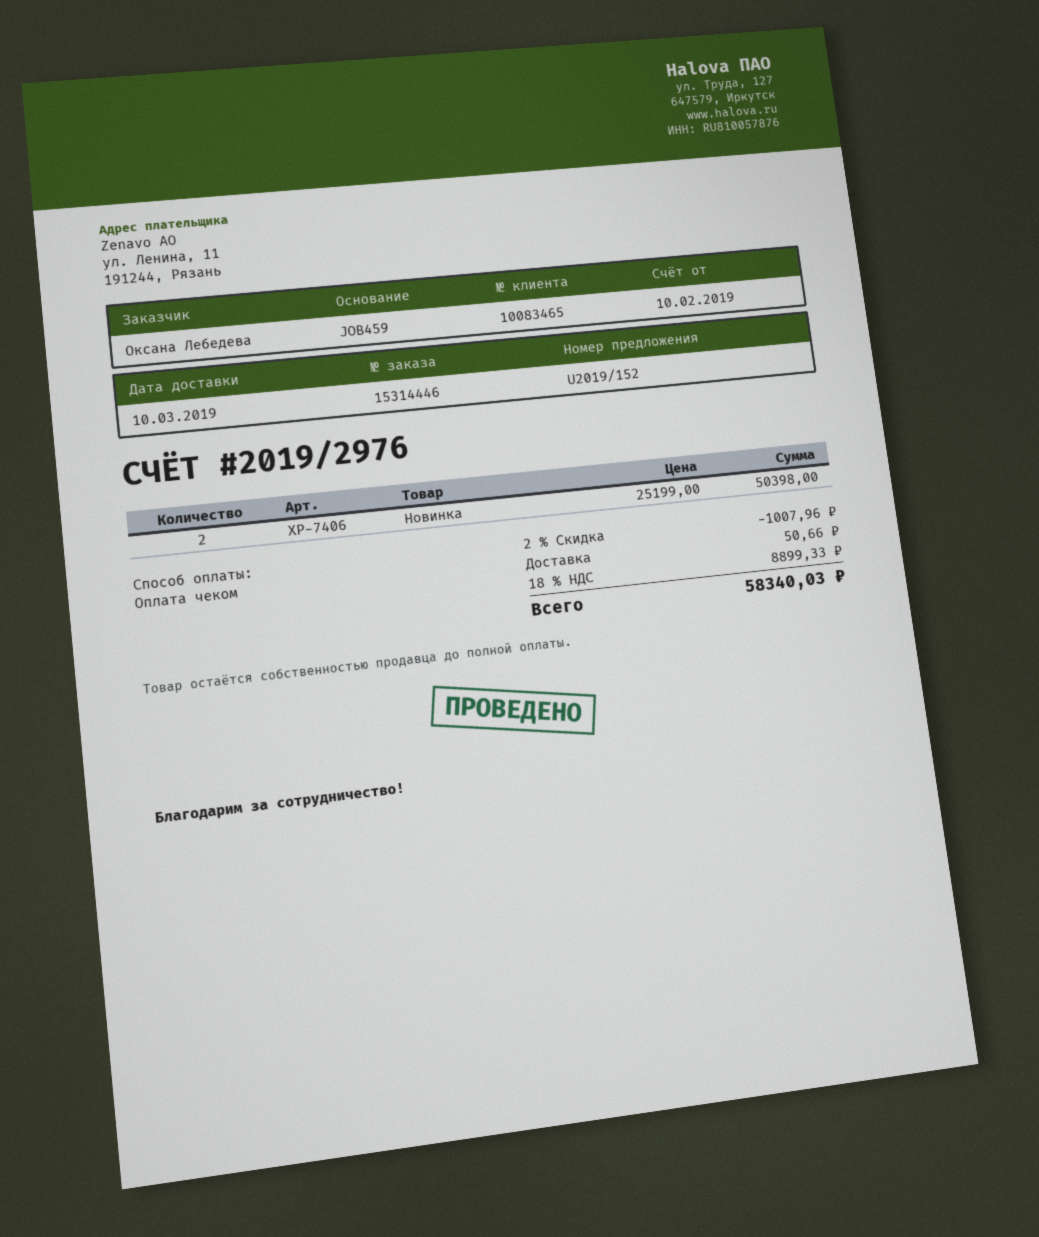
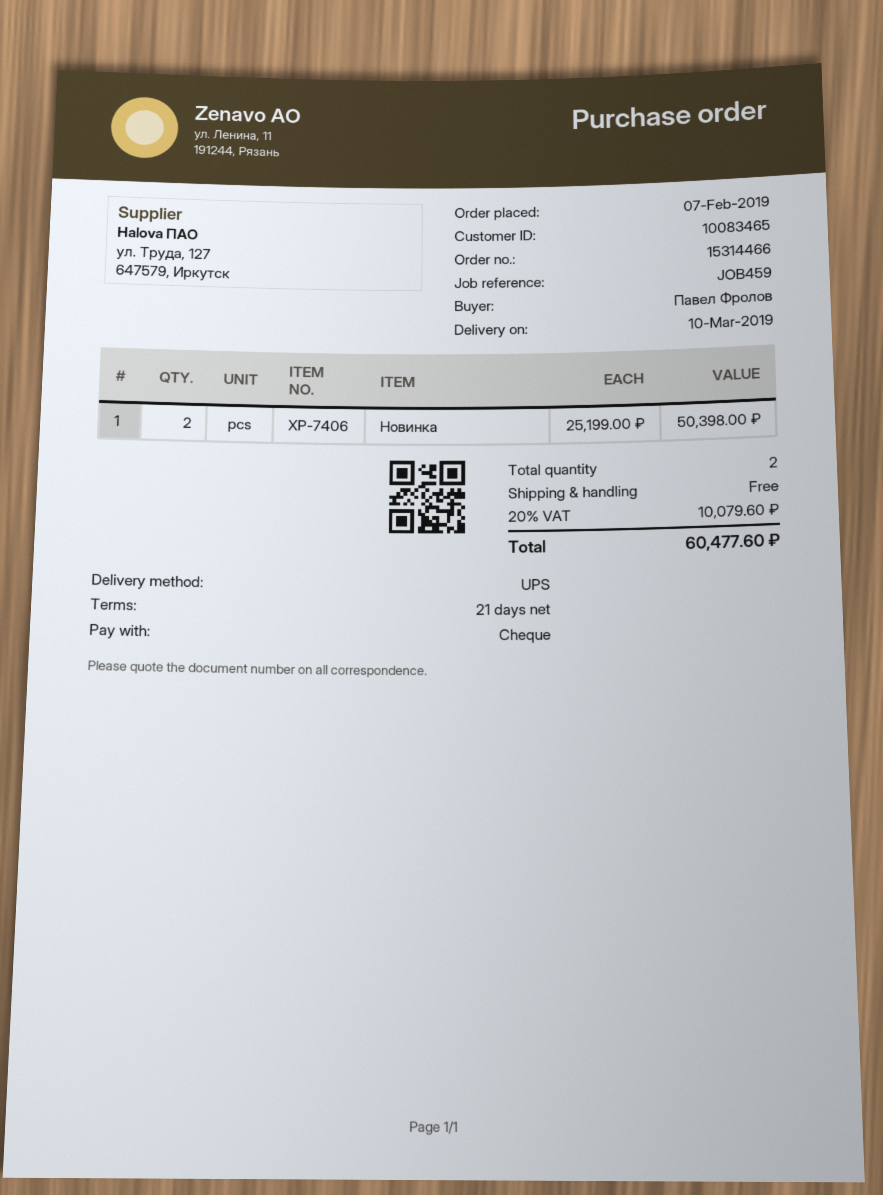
order number: 15314446 -> 15314466
ordered by: Оксана Лебедева -> Павел Фролов
discount: 2% = 1007.96 -> none
shipping: 50.66 -> 0.00
tax: 18% = 8899.33 -> 20% = 10079.60
total: 58340.03 -> 60477.60

